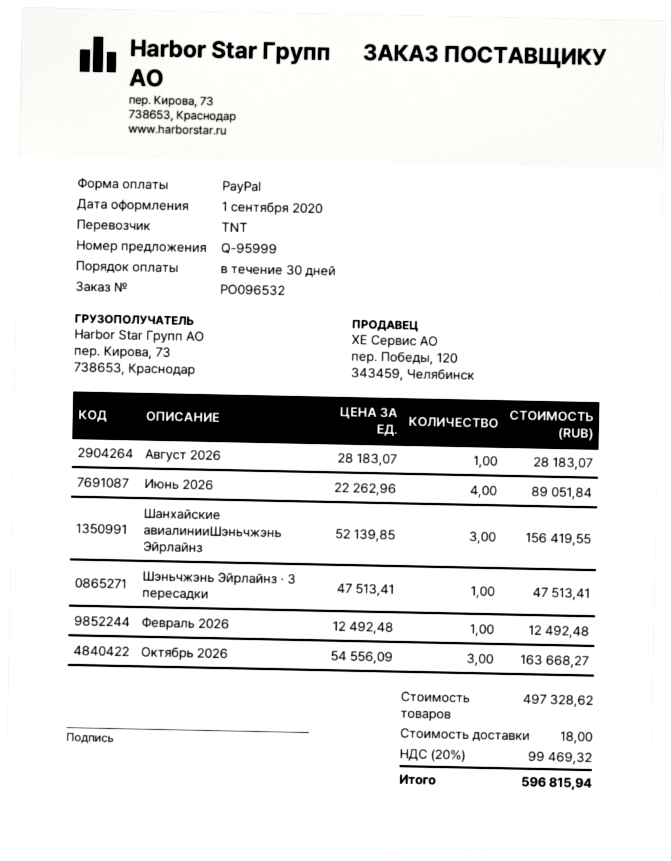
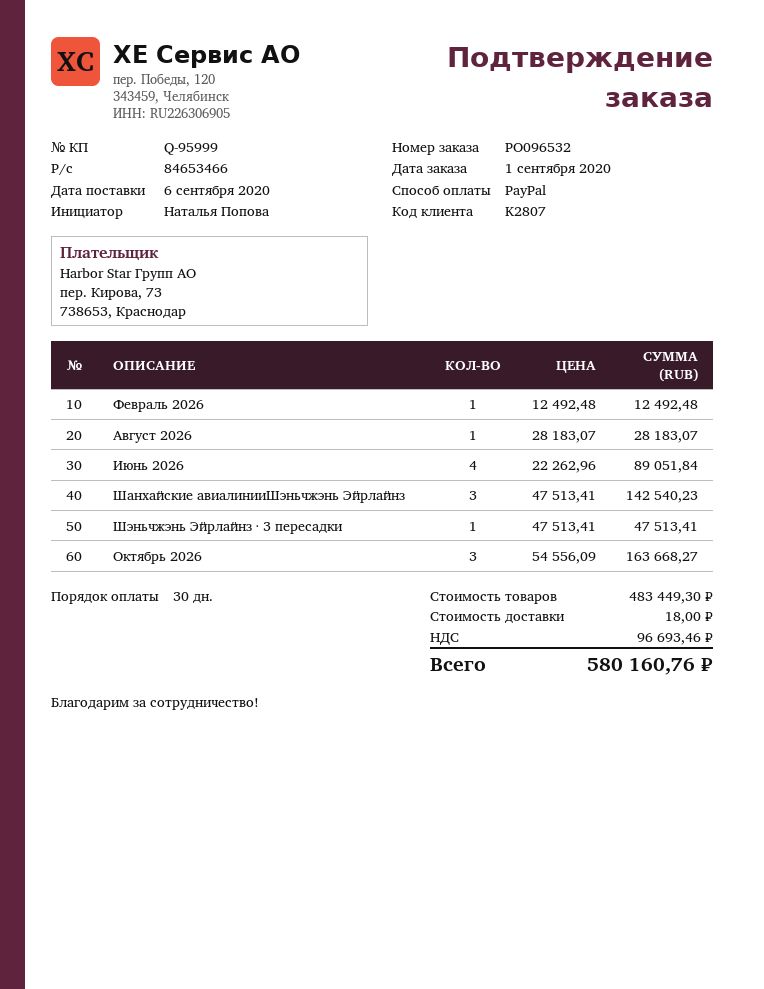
Шанхайские авиалинииШэньчжэнь Эйрлайнз: 3 x 52139.85 = 156419.55 -> 3 x 47513.41 = 142540.23
subtotal: 497328.62 -> 483449.30
tax: 99469.32 -> 96693.46
total: 596815.94 -> 580160.76

